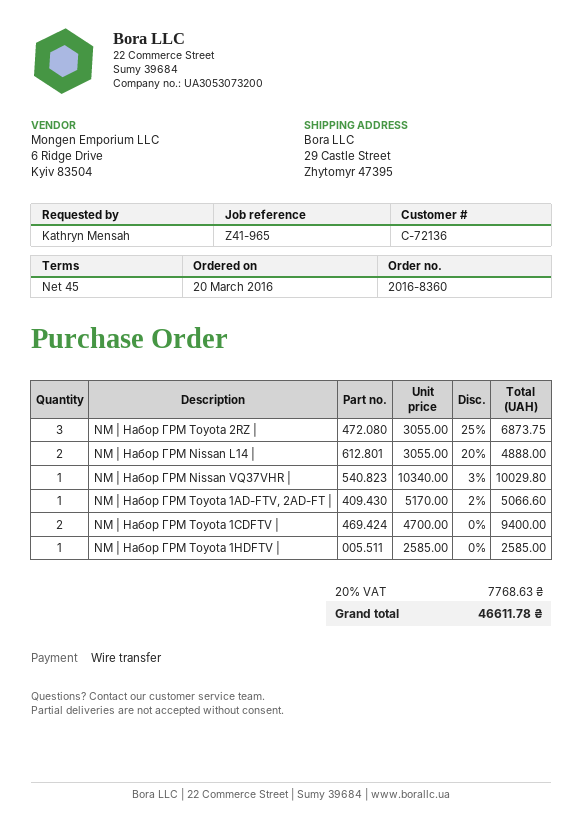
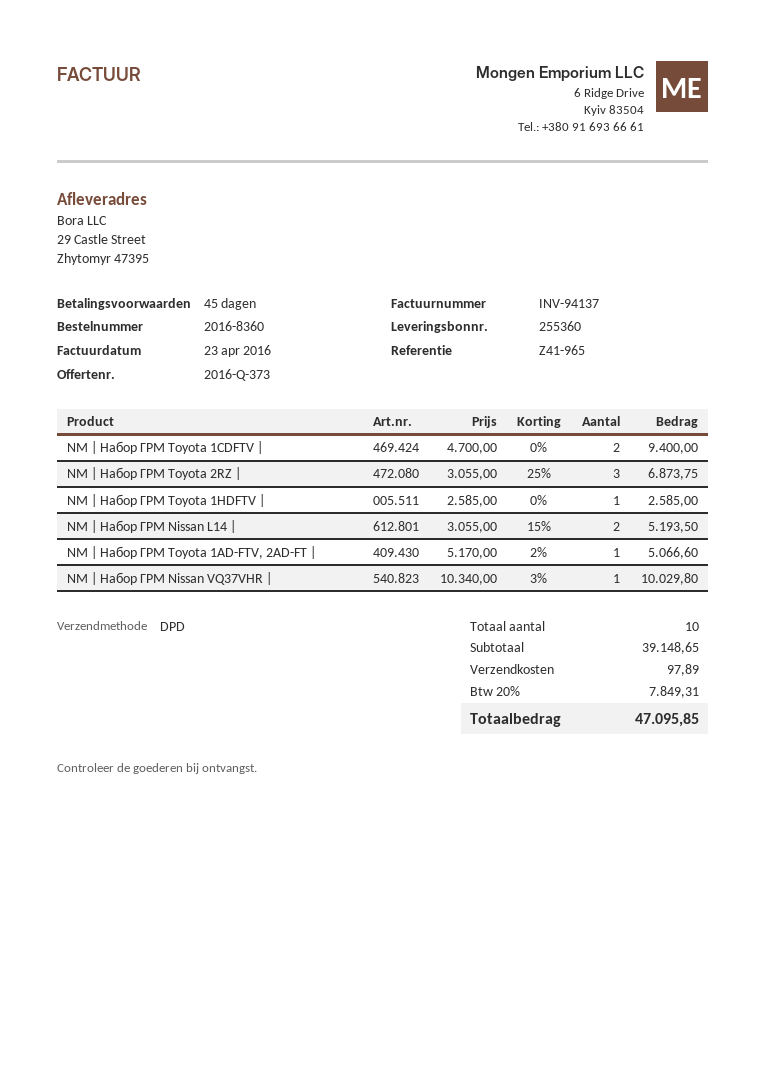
NM | Набор ГРМ Nissan L14 |: 2 x 3055.00 - 20% = 4888.00 -> 2 x 3055.00 - 15% = 5193.50
shipping: none -> 97.89
tax: 20% = 7768.63 -> 20% = 7849.31
total: 46611.78 -> 47095.85

